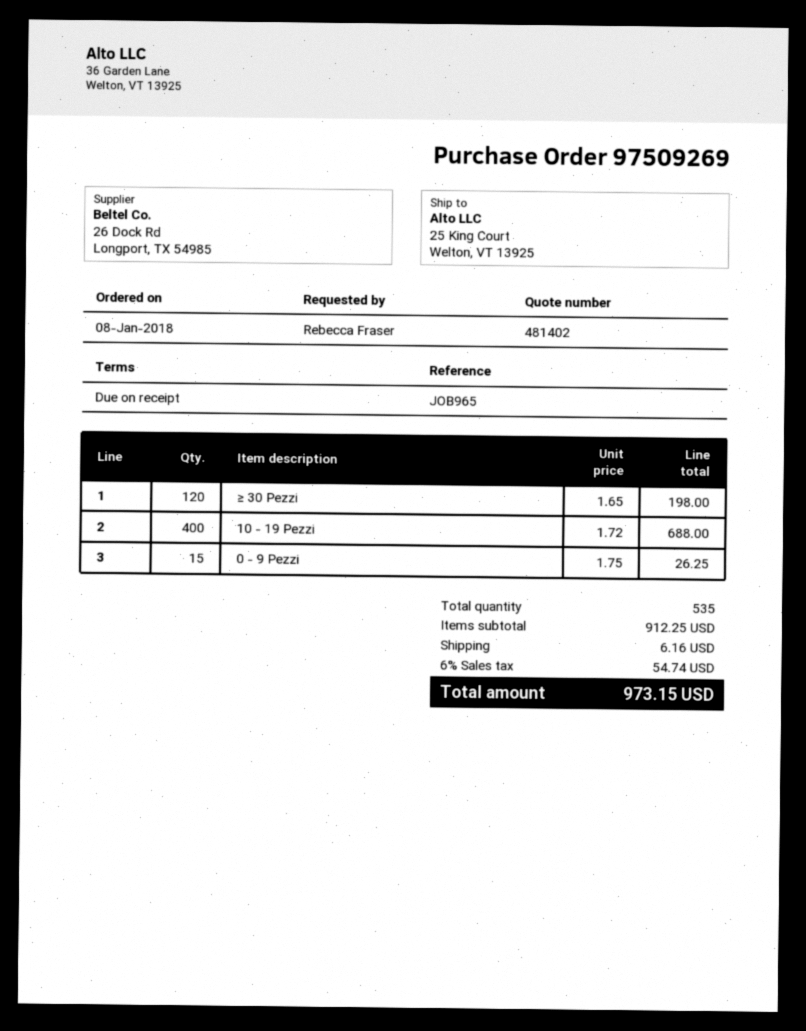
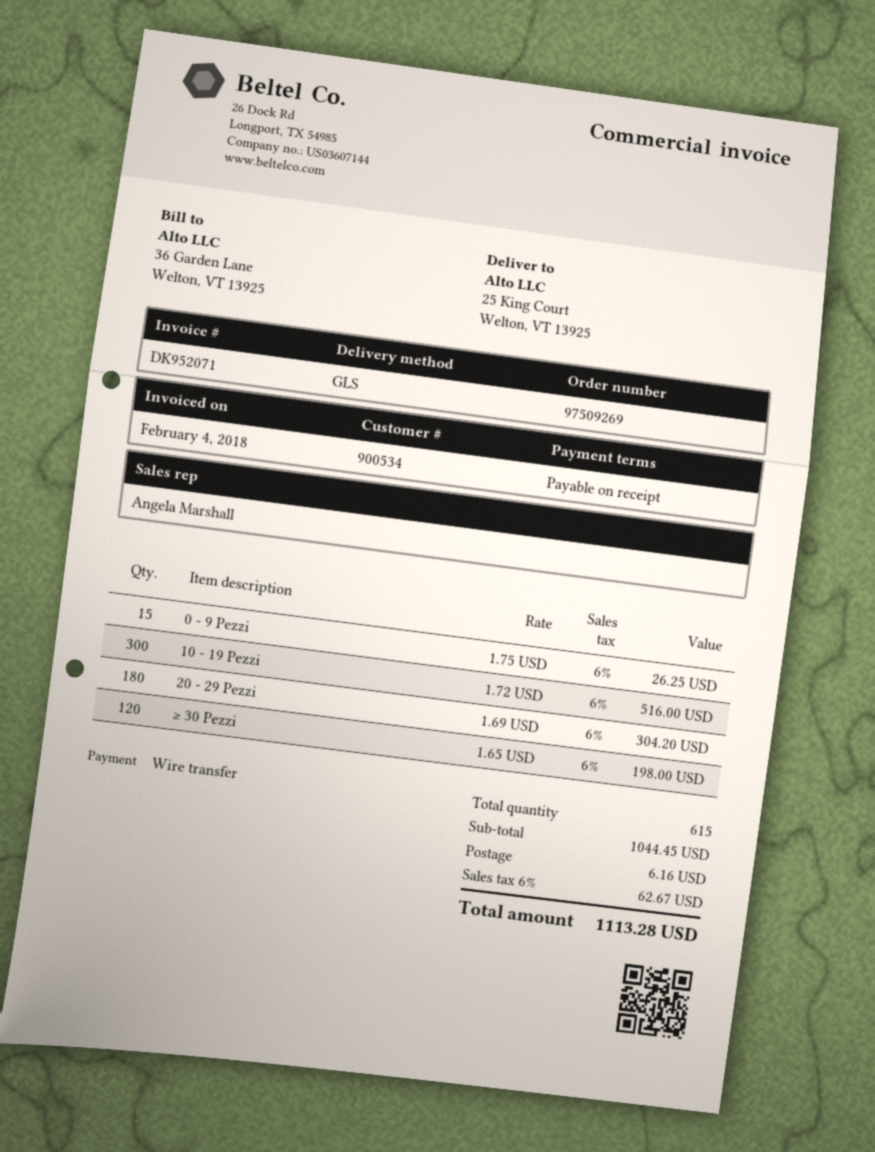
10 - 19 Pezzi: 400 x 1.72 = 688.00 -> 300 x 1.72 = 516.00
20 - 29 Pezzi: none -> 180 x 1.69 = 304.20
total quantity: 535 -> 615
subtotal: 912.25 -> 1044.45
tax: 6% = 54.74 -> 6% = 62.67
total: 973.15 -> 1113.28

